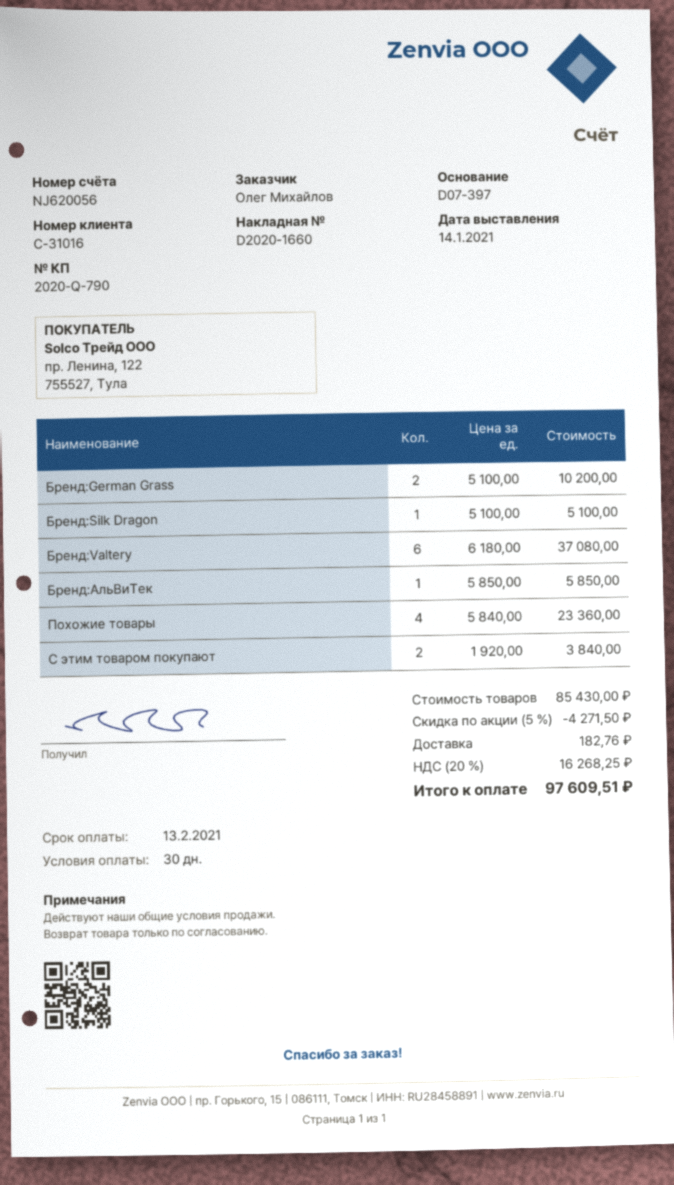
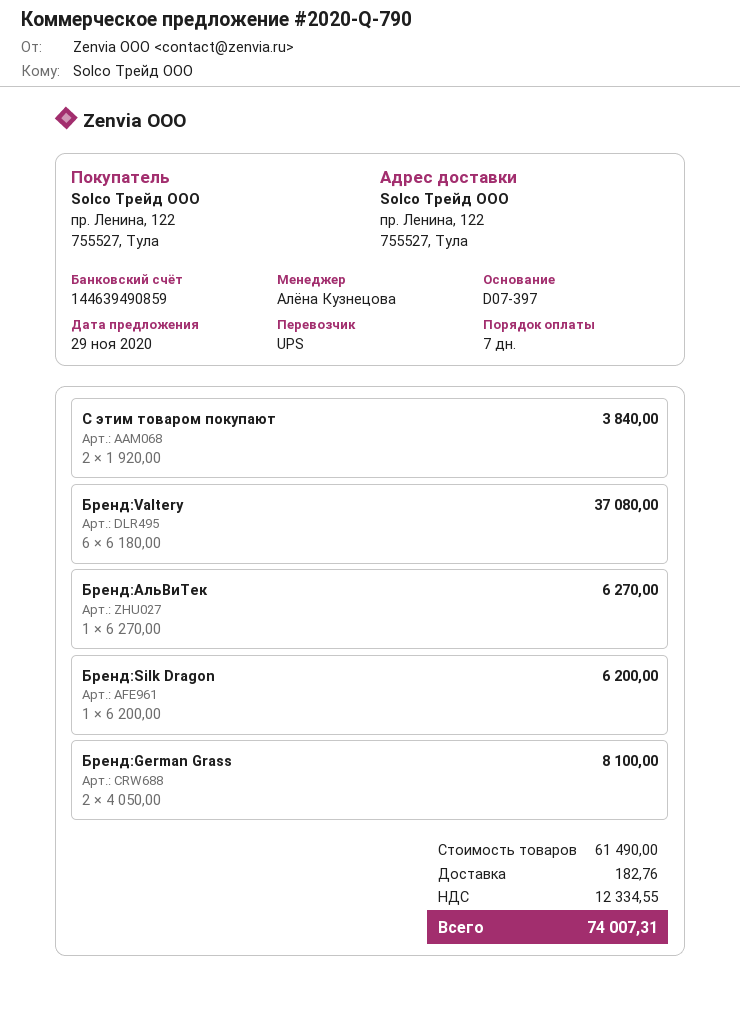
payment terms: 30 days -> 7 days
Бренд:German Grass: 2 x 5100.00 = 10200.00 -> 2 x 4050.00 = 8100.00
Бренд:Silk Dragon: 1 x 5100.00 = 5100.00 -> 1 x 6200.00 = 6200.00
Бренд:АльВиТек: 1 x 5850.00 = 5850.00 -> 1 x 6270.00 = 6270.00
Похожие товары: 4 x 5840.00 = 23360.00 -> none
subtotal: 85430.00 -> 61490.00
discount: 5% = 4271.50 -> none
tax: 16268.25 -> 12334.55
total: 97609.51 -> 74007.31

